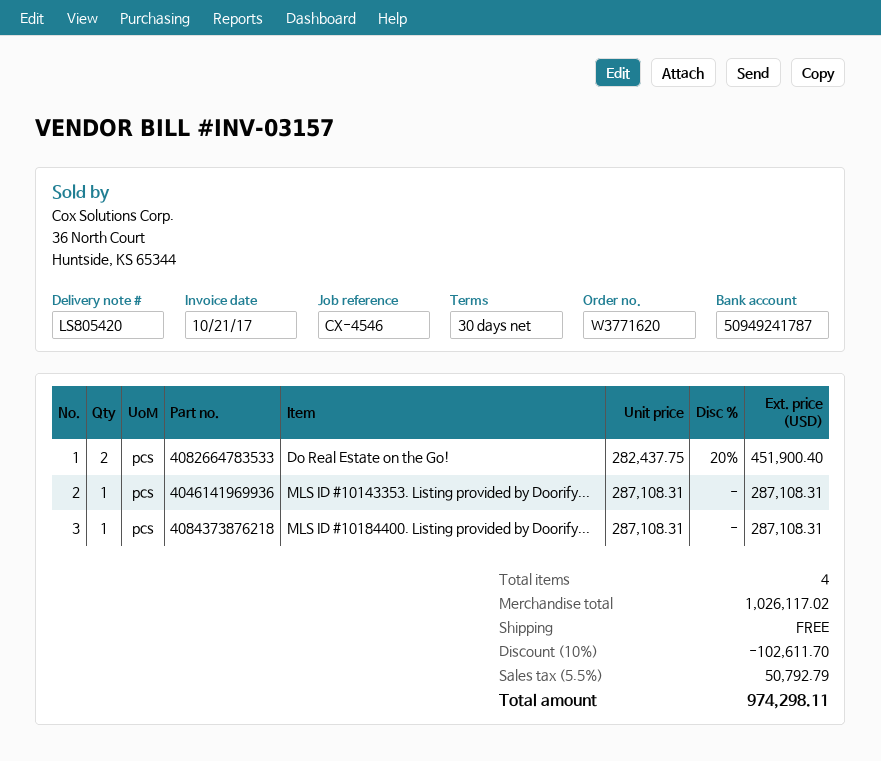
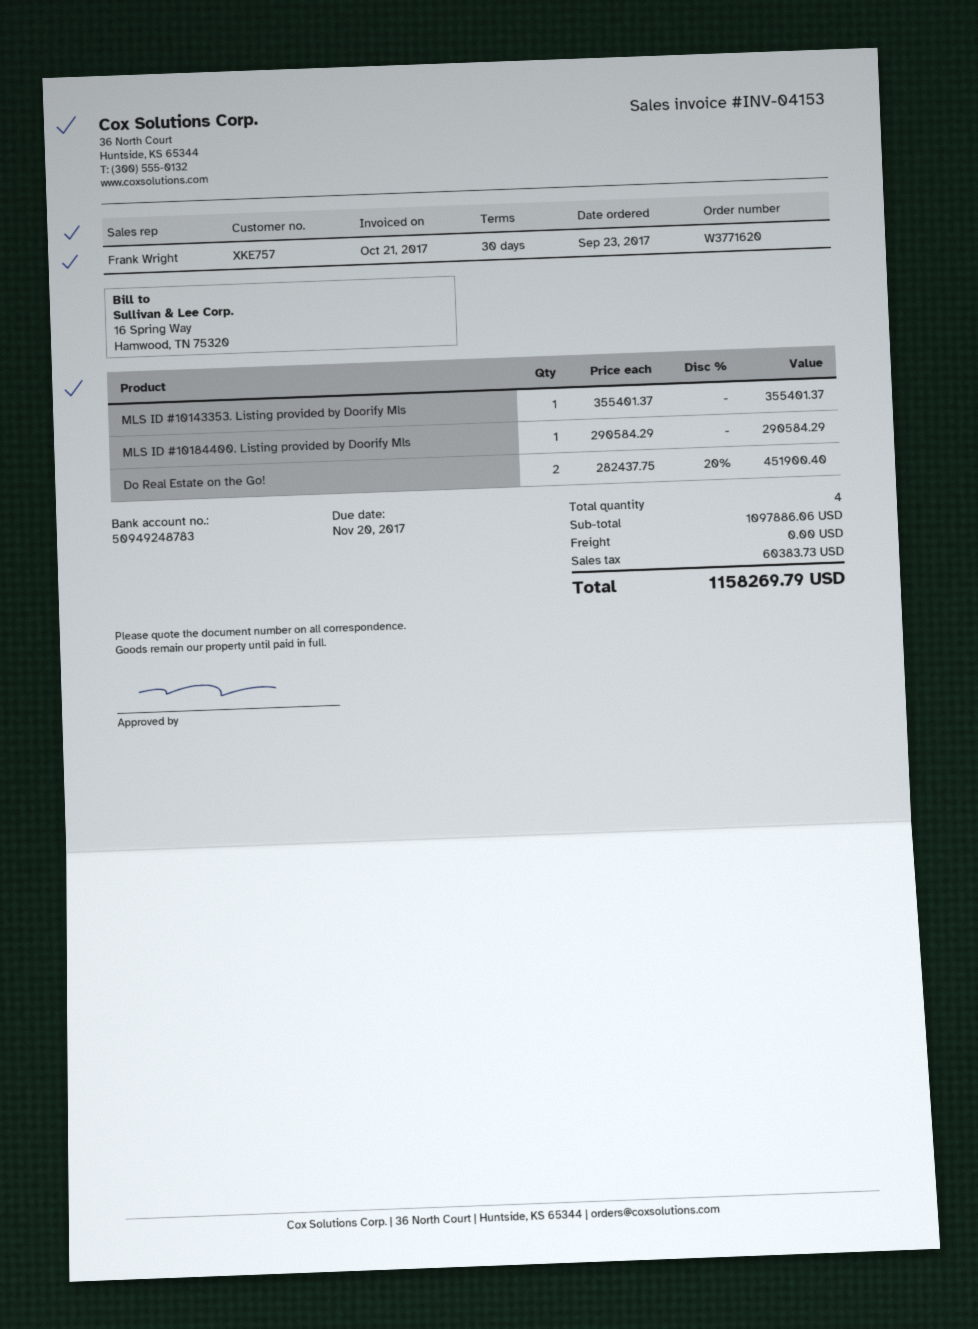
invoice number: INV-03157 -> INV-04153
bank account: 50949241787 -> 50949248783
MLS ID #10143353. Listing provided by Doorify...: 1 x 287108.31 = 287108.31 -> 1 x 355401.37 = 355401.37
MLS ID #10184400. Listing provided by Doorify...: 1 x 287108.31 = 287108.31 -> 1 x 290584.29 = 290584.29
subtotal: 1026117.02 -> 1097886.06
discount: 10% = 102611.70 -> none
tax: 50792.79 -> 60383.73
total: 974298.11 -> 1158269.79

